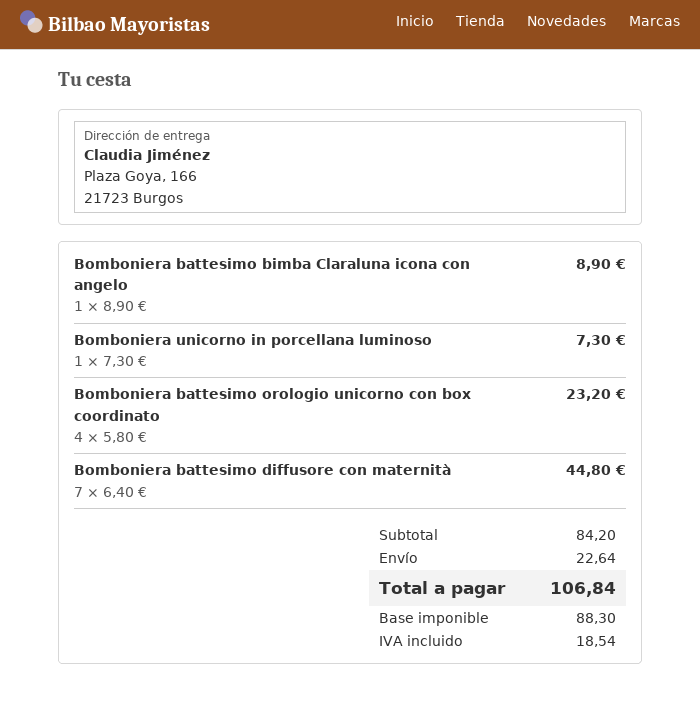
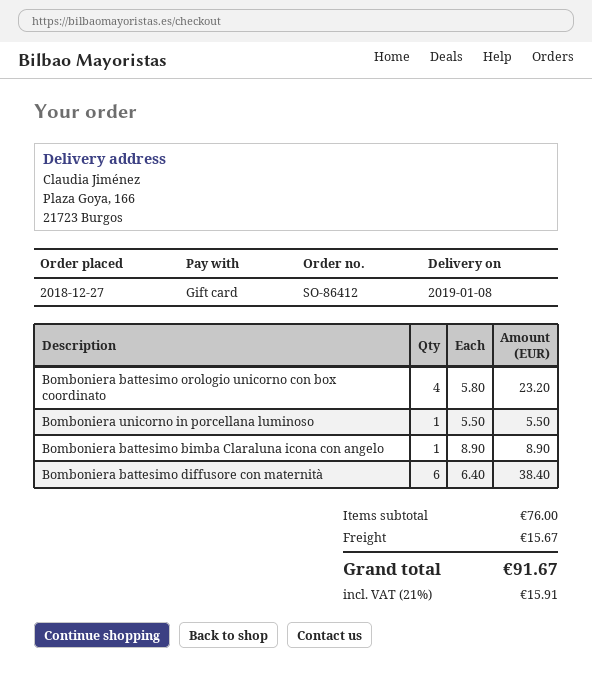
Bomboniera unicorno in porcellana luminoso: 1 x 7.30 = 7.30 -> 1 x 5.50 = 5.50
Bomboniera battesimo diffusore con maternità: 7 x 6.40 = 44.80 -> 6 x 6.40 = 38.40
subtotal: 84.20 -> 76.00
shipping: 22.64 -> 15.67
tax: 18.54 -> 15.91
total: 106.84 -> 91.67

